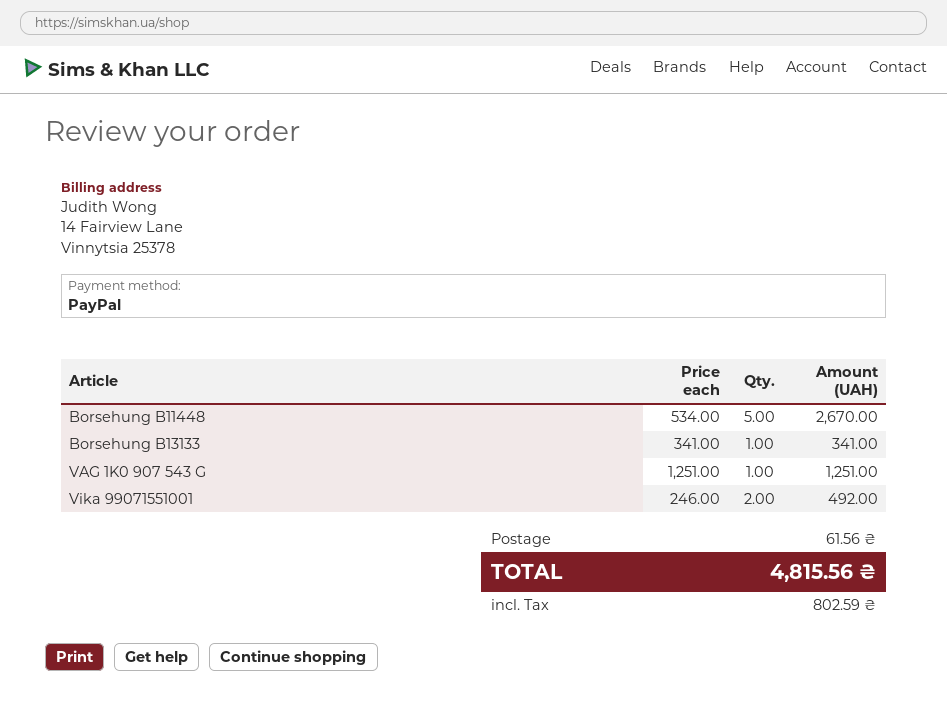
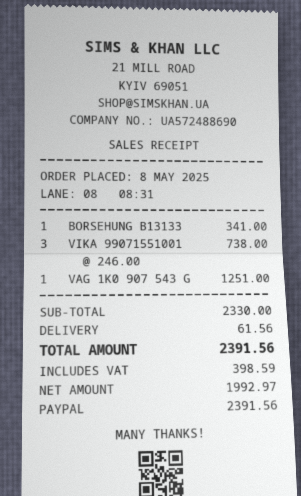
Borsehung B11448: 5 x 534.00 = 2670.00 -> none
Vika 99071551001: 2 x 246.00 = 492.00 -> 3 x 246.00 = 738.00
tax: 802.59 -> 398.59
total: 4815.56 -> 2391.56

